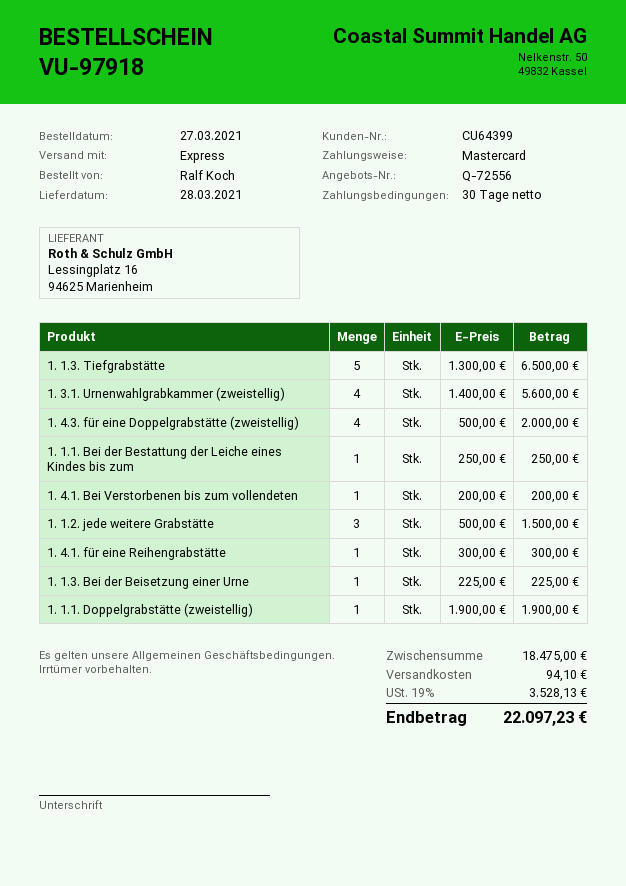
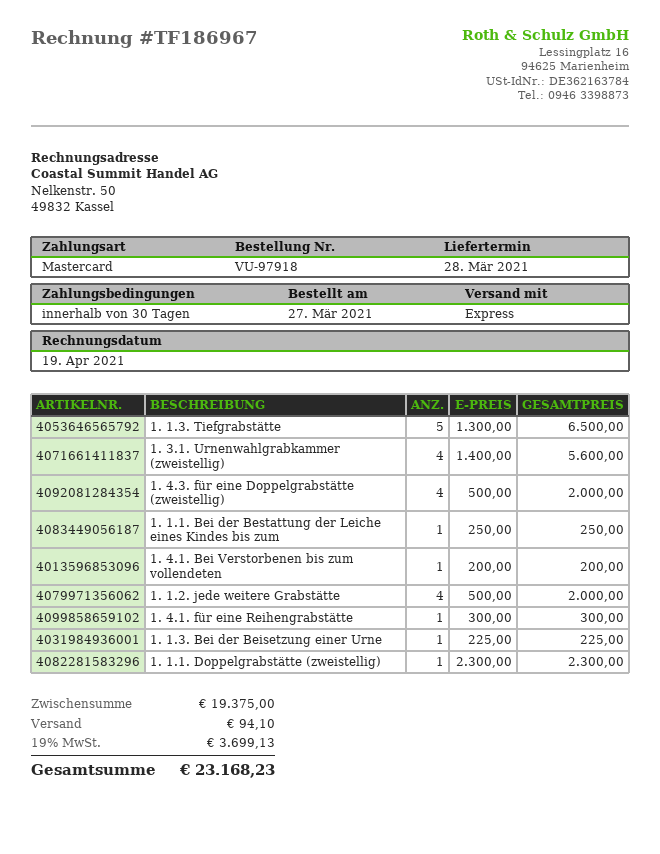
1. 1.2. jede weitere Grabstätte: 3 x 500.00 = 1500.00 -> 4 x 500.00 = 2000.00
1. 1.1. Doppelgrabstätte (zweistellig): 1 x 1900.00 = 1900.00 -> 1 x 2300.00 = 2300.00
subtotal: 18475.00 -> 19375.00
tax: 19% = 3528.13 -> 19% = 3699.13
total: 22097.23 -> 23168.23

